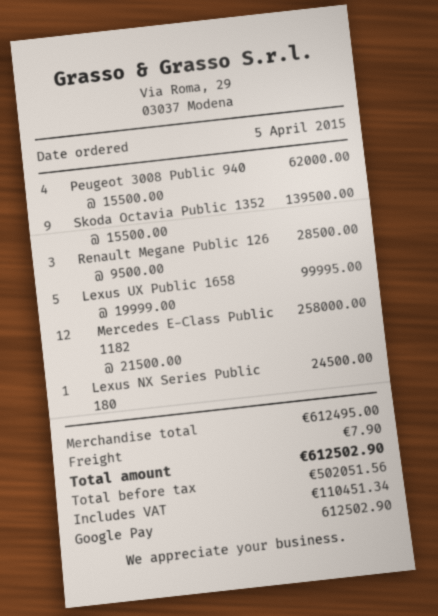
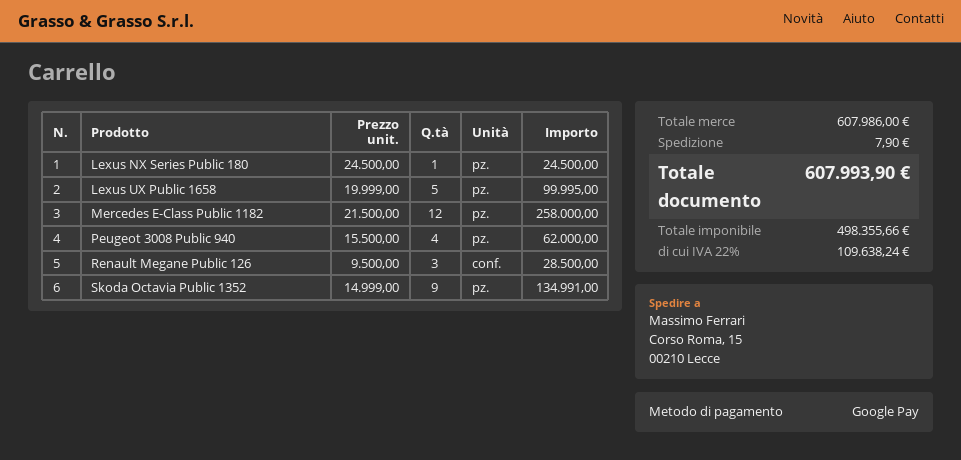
Skoda Octavia Public 1352: 9 x 15500.00 = 139500.00 -> 9 x 14999.00 = 134991.00
subtotal: 612495.00 -> 607986.00
net: 502051.56 -> 498355.66
tax: 110451.34 -> 109638.24
total: 612502.90 -> 607993.90

